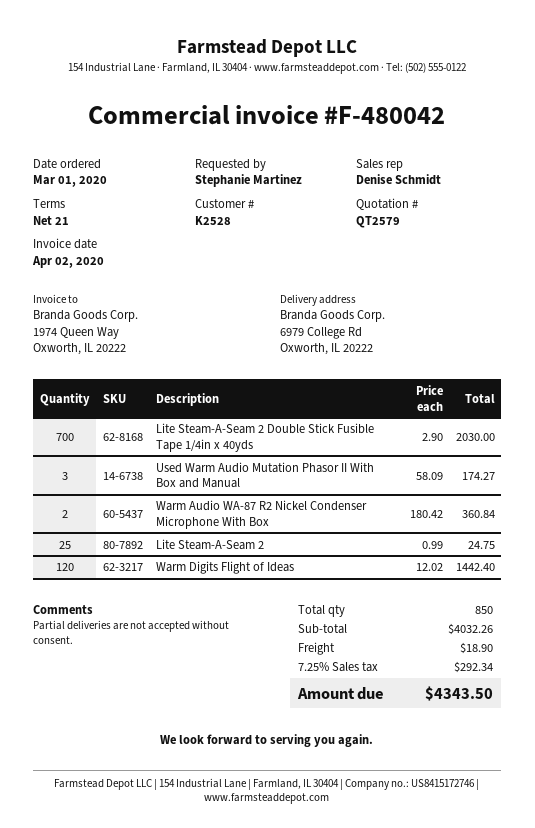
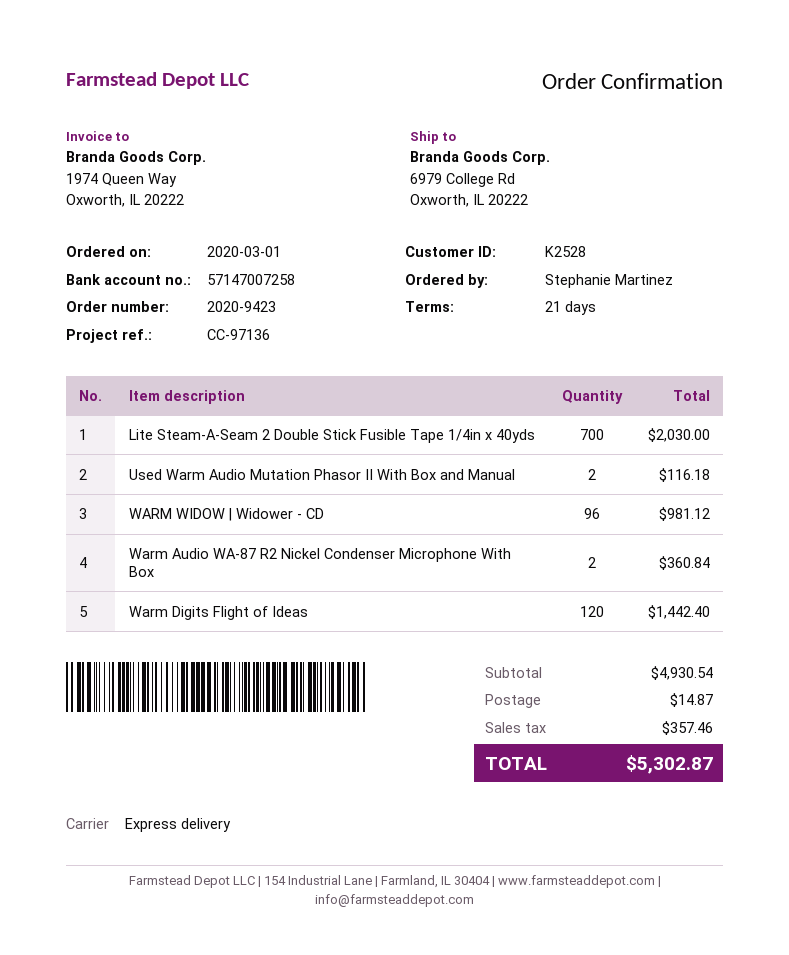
Used Warm Audio Mutation Phasor II With Box and Manual: 3 for 174.27 -> 2 for 116.18
Lite Steam-A-Seam 2: 25 for 24.75 -> none
WARM WIDOW | Widower - CD: none -> 96 for 981.12
subtotal: 4032.26 -> 4930.54
shipping: 18.90 -> 14.87
tax: 292.34 -> 357.46
total: 4343.50 -> 5302.87

